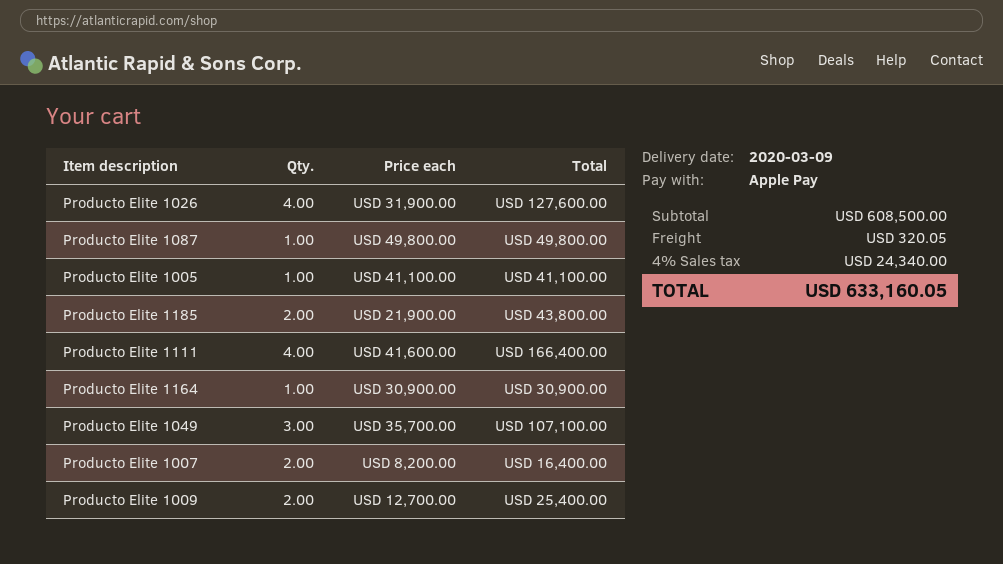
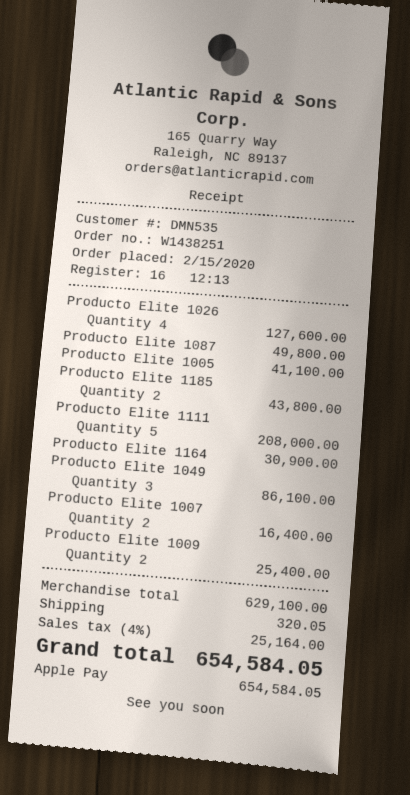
Producto Elite 1111: 4 for 166400.00 -> 5 for 208000.00
Producto Elite 1049: 3 for 107100.00 -> 3 for 86100.00
subtotal: 608500.00 -> 629100.00
tax: 4% = 24340.00 -> 4% = 25164.00
total: 633160.05 -> 654584.05

